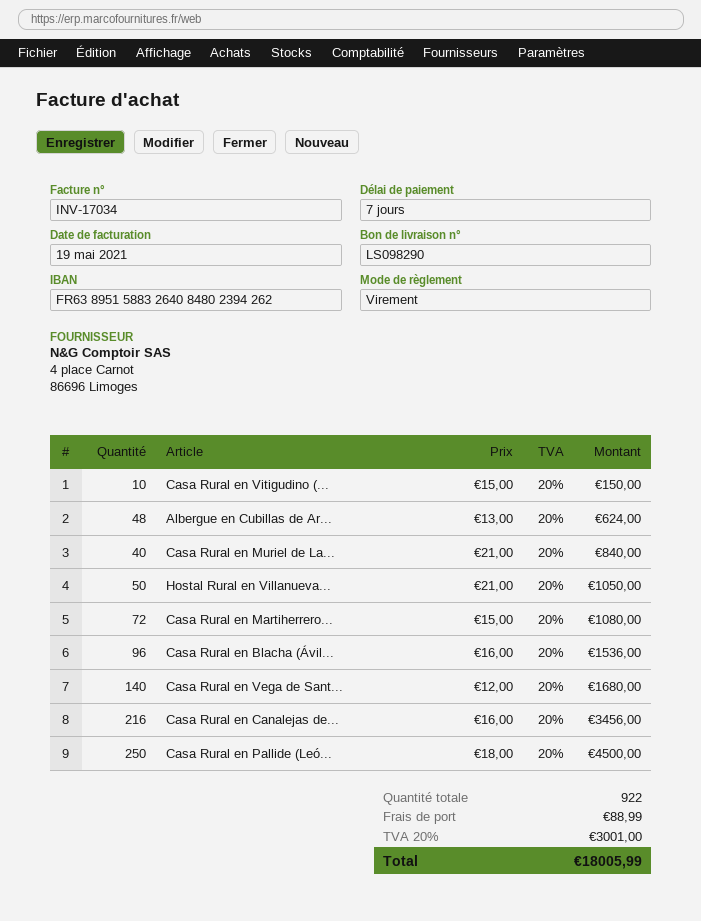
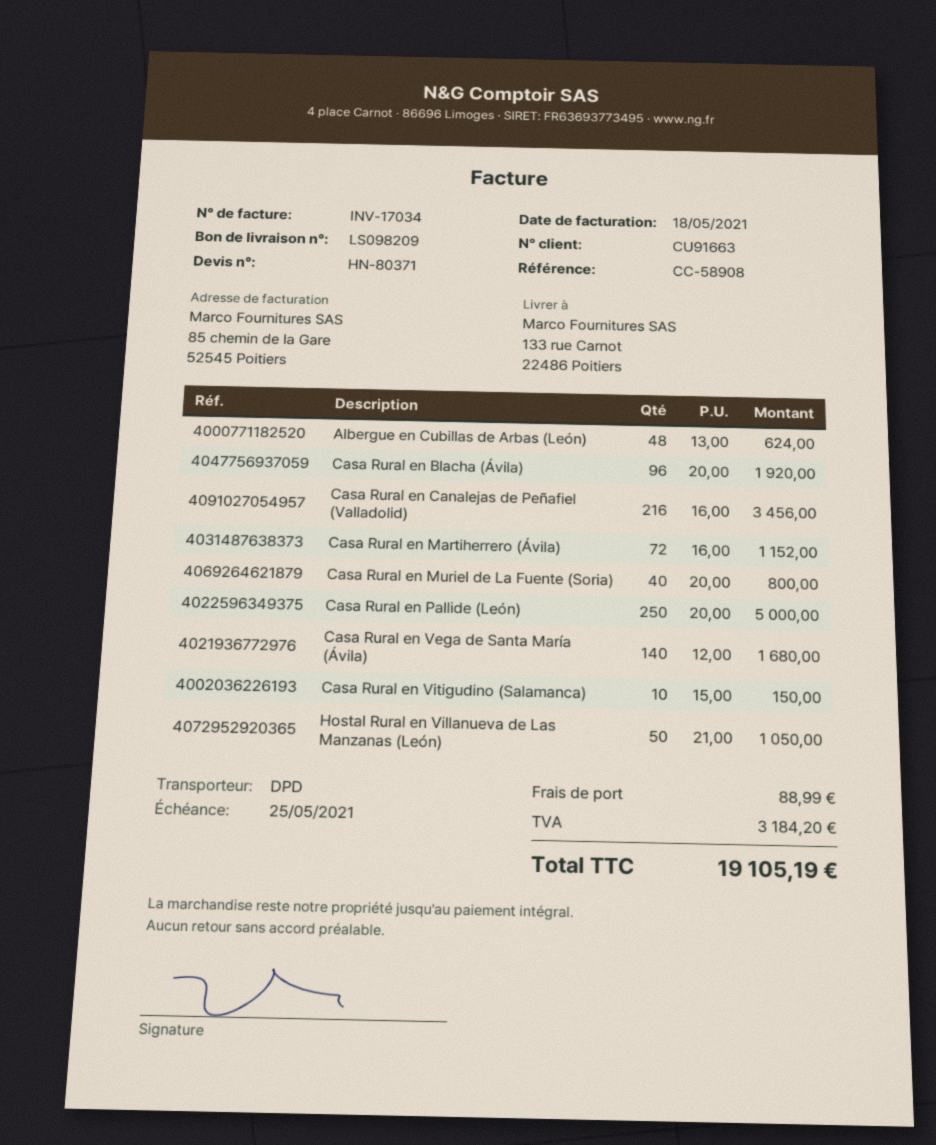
delivery note number: LS098290 -> LS098209
invoice date: 2021-05-19 -> 2021-05-18
Casa Rural en Muriel de La...: 40 x 21.00 = 840.00 -> 40 x 20.00 = 800.00
Casa Rural en Martiherrero...: 72 x 15.00 = 1080.00 -> 72 x 16.00 = 1152.00
Casa Rural en Blacha (Ávil...: 96 x 16.00 = 1536.00 -> 96 x 20.00 = 1920.00
Casa Rural en Pallide (Leó...: 250 x 18.00 = 4500.00 -> 250 x 20.00 = 5000.00
tax: 3001.00 -> 3184.20
total: 18005.99 -> 19105.19

